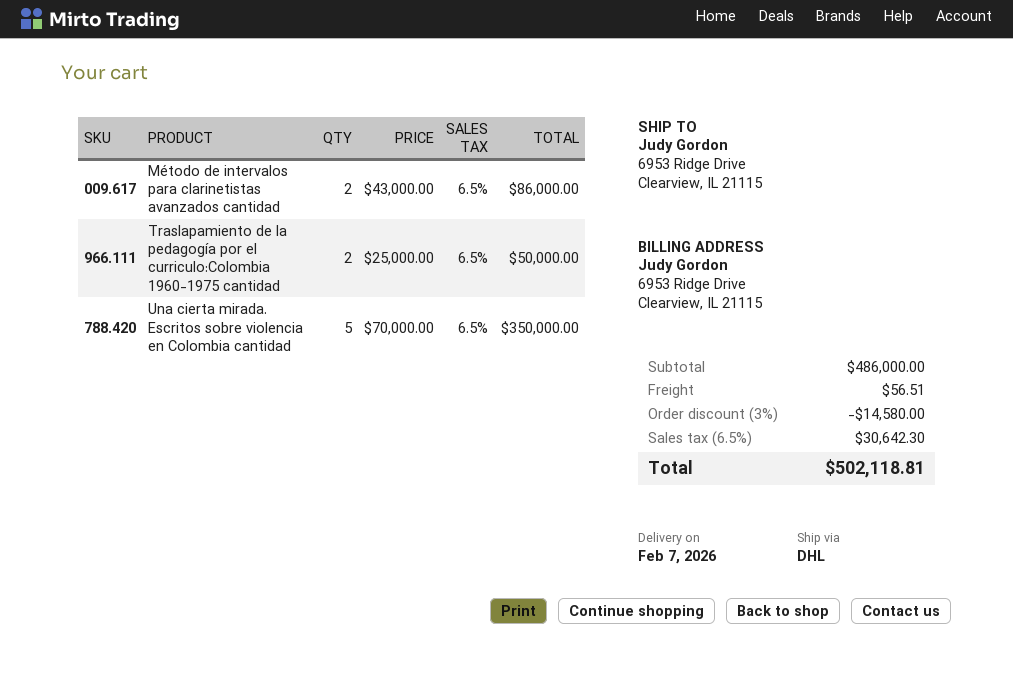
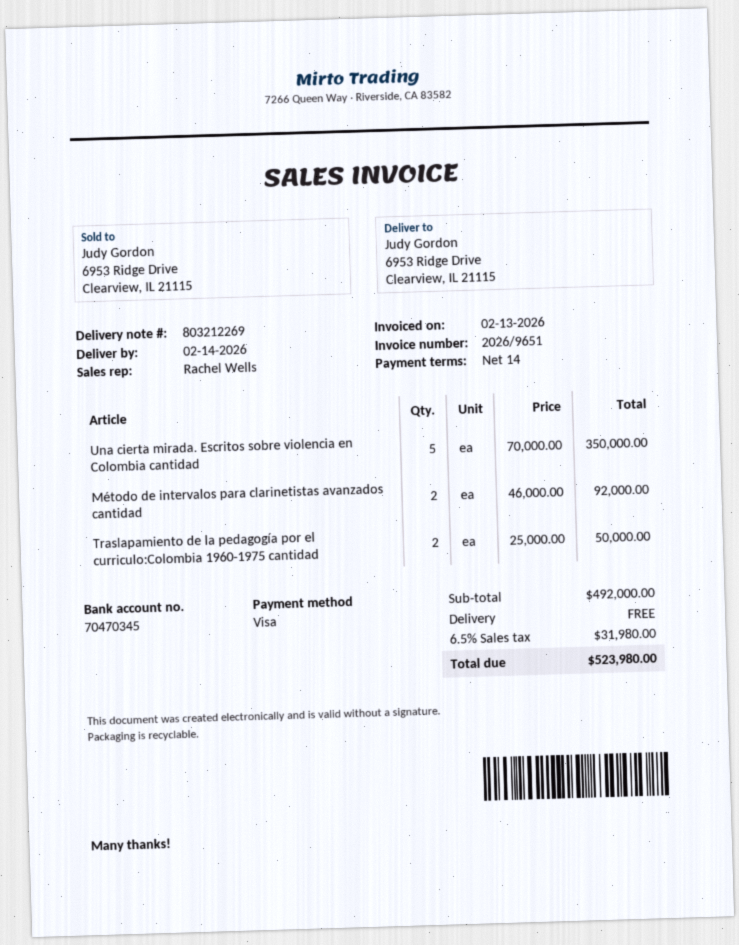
delivery date: 2026-02-07 -> 2026-02-14
Método de intervalos para clarinetistas avanzados cantidad: 2 x 43000.00 = 86000.00 -> 2 x 46000.00 = 92000.00
subtotal: 486000.00 -> 492000.00
discount: 3% = 14580.00 -> none
shipping: 56.51 -> 0.00
tax: 6.5% = 30642.30 -> 6.5% = 31980.00
total: 502118.81 -> 523980.00

